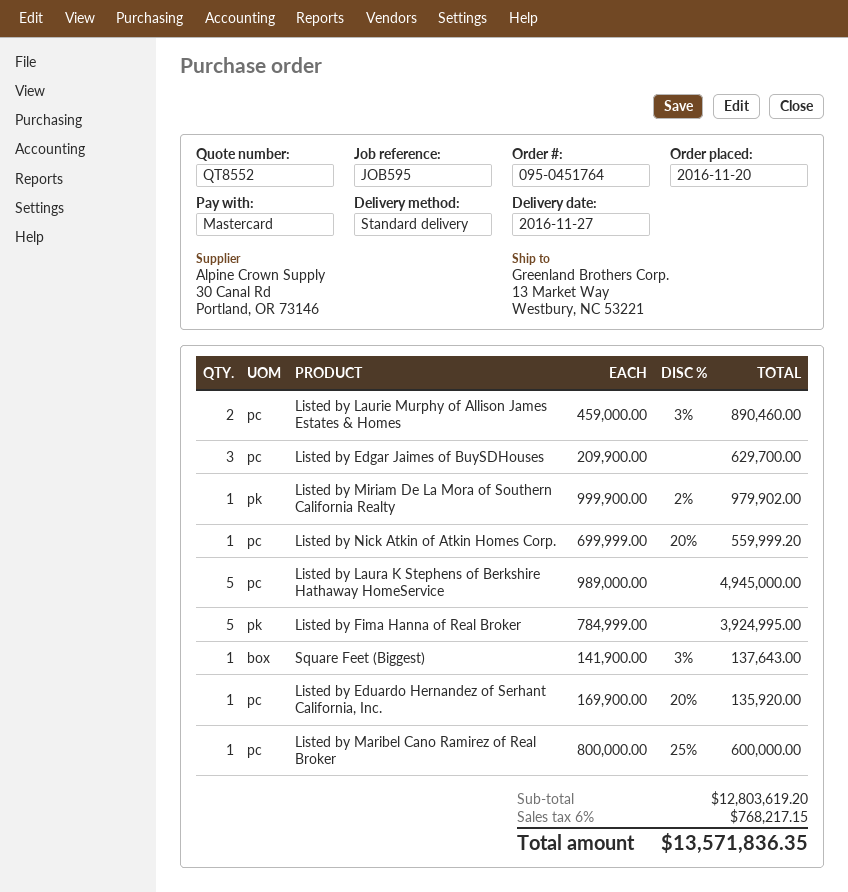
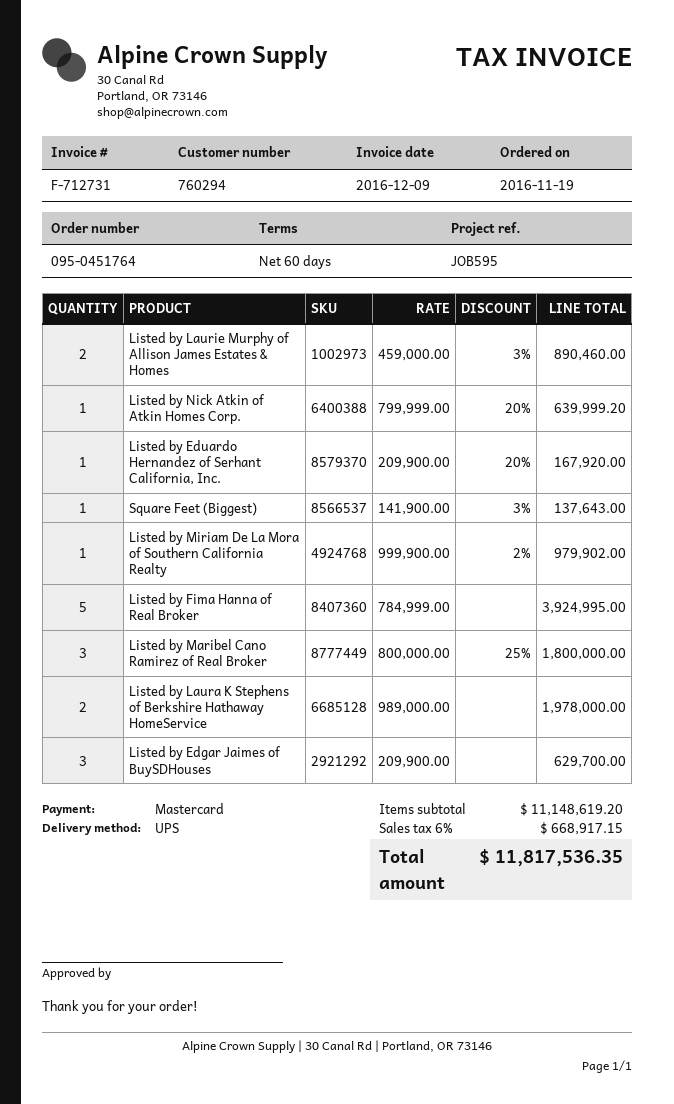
order date: 2016-11-20 -> 2016-11-19
shipping method: standard -> UPS
Listed by Nick Atkin of Atkin Homes Corp.: 1 x 699999.00 - 20% = 559999.20 -> 1 x 799999.00 - 20% = 639999.20
Listed by Laura K Stephens of Berkshire Hathaway HomeService: 5 x 989000.00 = 4945000.00 -> 2 x 989000.00 = 1978000.00
Listed by Eduardo Hernandez of Serhant California, Inc.: 1 x 169900.00 - 20% = 135920.00 -> 1 x 209900.00 - 20% = 167920.00
Listed by Maribel Cano Ramirez of Real Broker: 1 x 800000.00 - 25% = 600000.00 -> 3 x 800000.00 - 25% = 1800000.00
subtotal: 12803619.20 -> 11148619.20
tax: 6% = 768217.15 -> 6% = 668917.15
total: 13571836.35 -> 11817536.35

